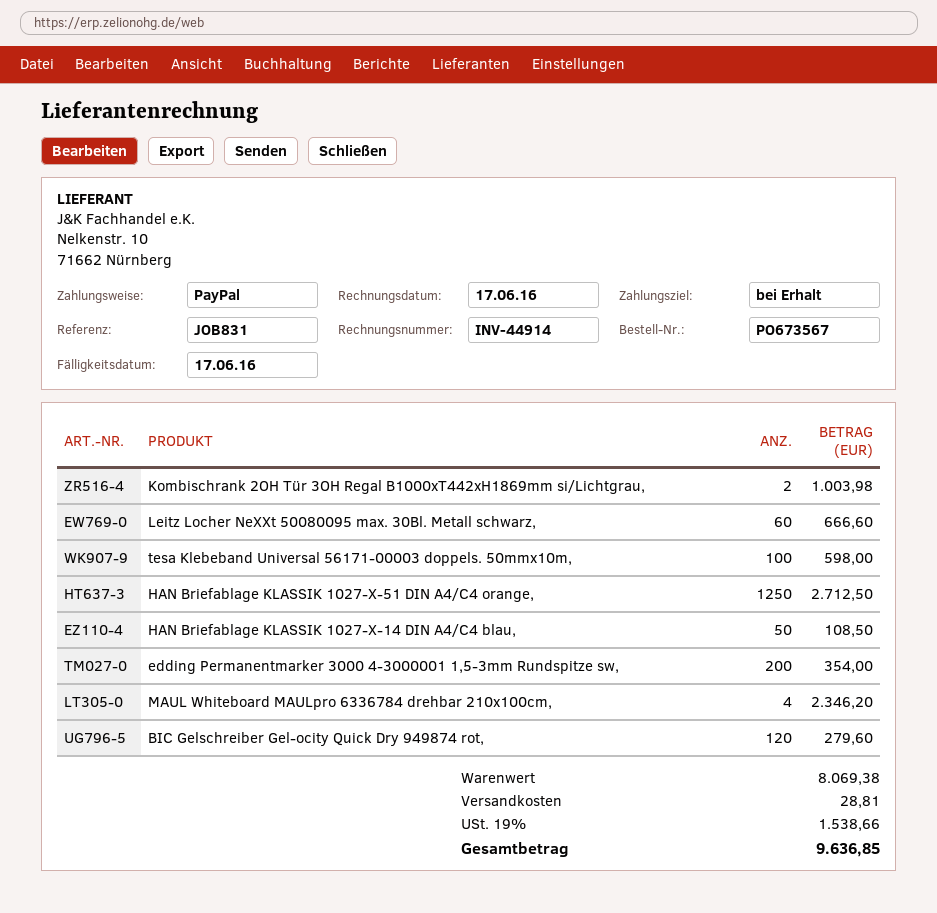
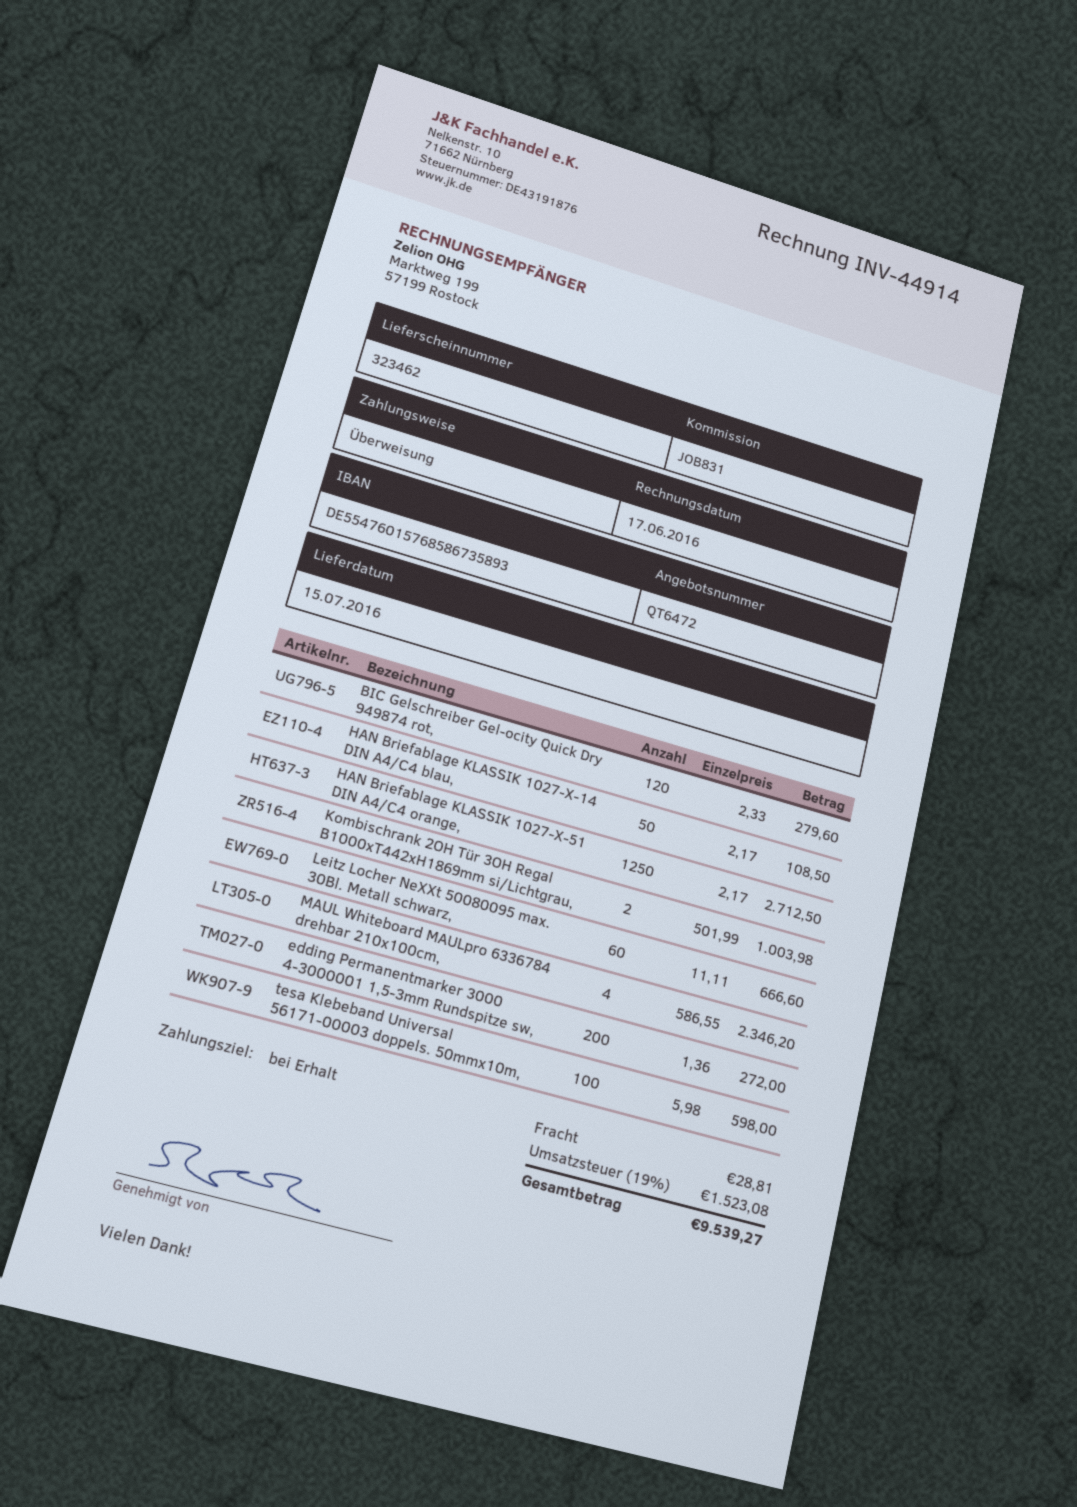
payment method: PayPal -> bank transfer
edding Permanentmarker 3000 4-3000001 1,5-3mm Rundspitze sw,: 200 for 354.00 -> 200 for 272.00
tax: 19% = 1538.66 -> 19% = 1523.08
total: 9636.85 -> 9539.27

